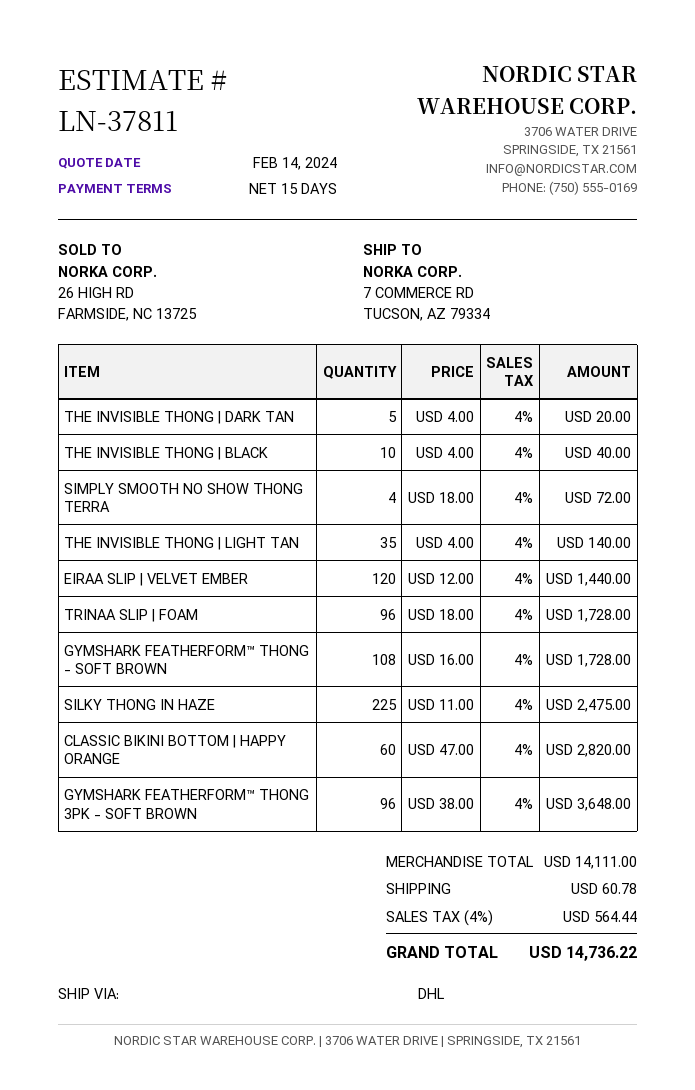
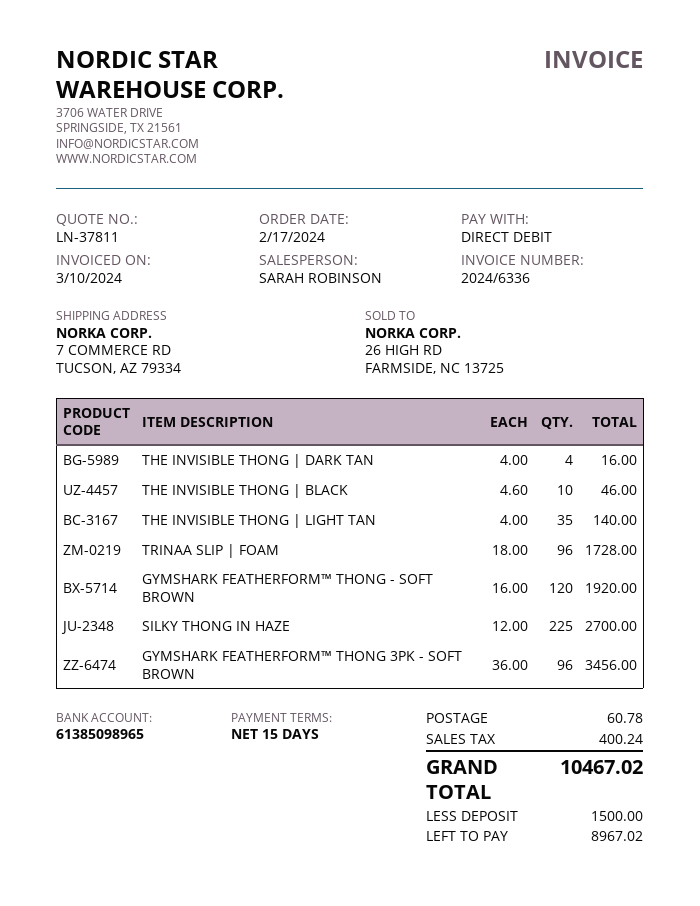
THE INVISIBLE THONG | DARK TAN: 5 x 4.00 = 20.00 -> 4 x 4.00 = 16.00
THE INVISIBLE THONG | BLACK: 10 x 4.00 = 40.00 -> 10 x 4.60 = 46.00
SIMPLY SMOOTH NO SHOW THONG TERRA: 4 x 18.00 = 72.00 -> none
EIRAA SLIP | VELVET EMBER: 120 x 12.00 = 1440.00 -> none
GYMSHARK FEATHERFORM™ THONG - SOFT BROWN: 108 x 16.00 = 1728.00 -> 120 x 16.00 = 1920.00
SILKY THONG IN HAZE: 225 x 11.00 = 2475.00 -> 225 x 12.00 = 2700.00
CLASSIC BIKINI BOTTOM | HAPPY ORANGE: 60 x 47.00 = 2820.00 -> none
GYMSHARK FEATHERFORM™ THONG 3PK - SOFT BROWN: 96 x 38.00 = 3648.00 -> 96 x 36.00 = 3456.00
tax: 564.44 -> 400.24
total: 14736.22 -> 10467.02

